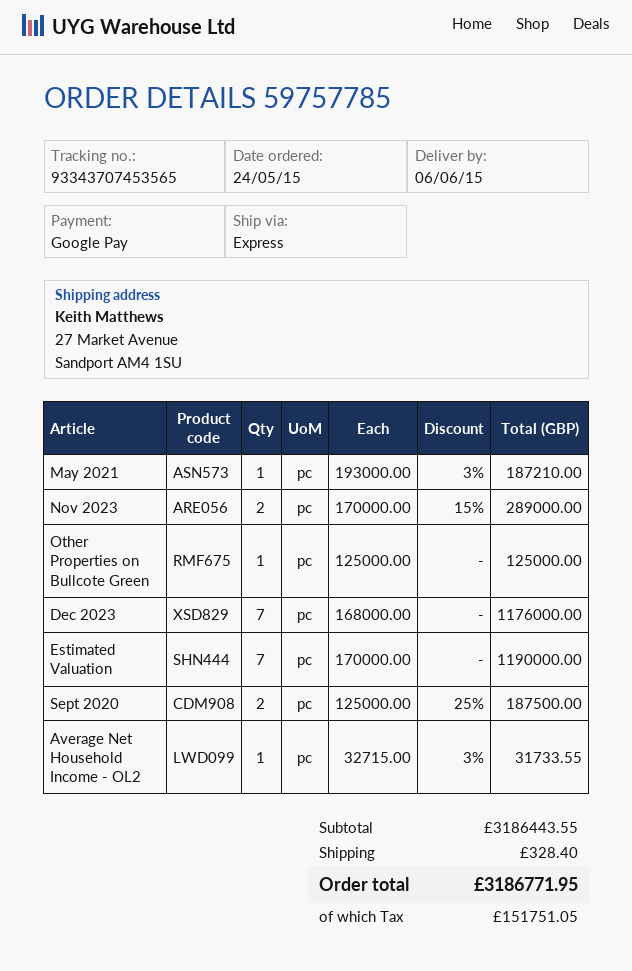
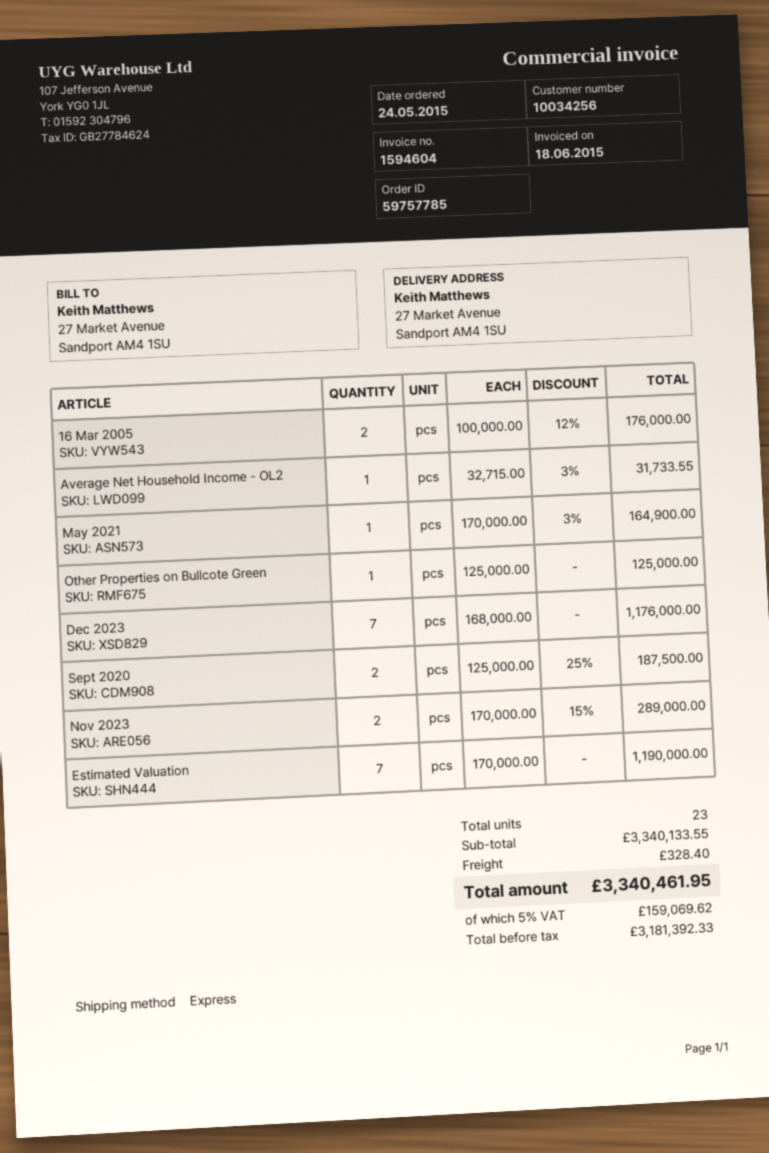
May 2021: 1 x 193000.00 - 3% = 187210.00 -> 1 x 170000.00 - 3% = 164900.00
16 Mar 2005: none -> 2 x 100000.00 - 12% = 176000.00
subtotal: 3186443.55 -> 3340133.55
tax: 151751.05 -> 159069.62
total: 3186771.95 -> 3340461.95

